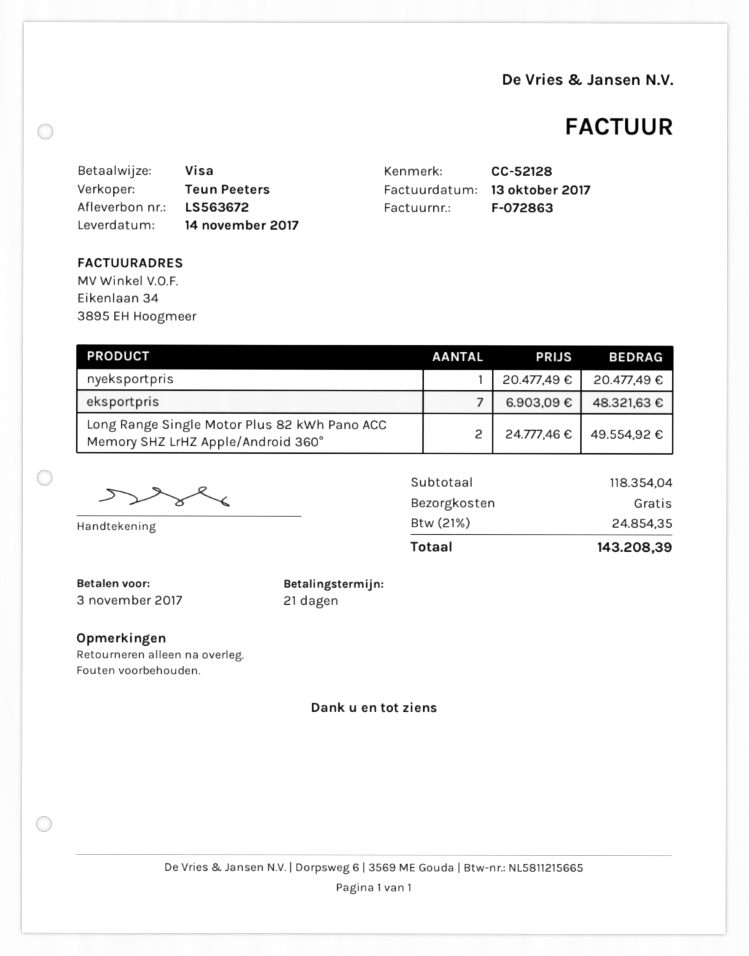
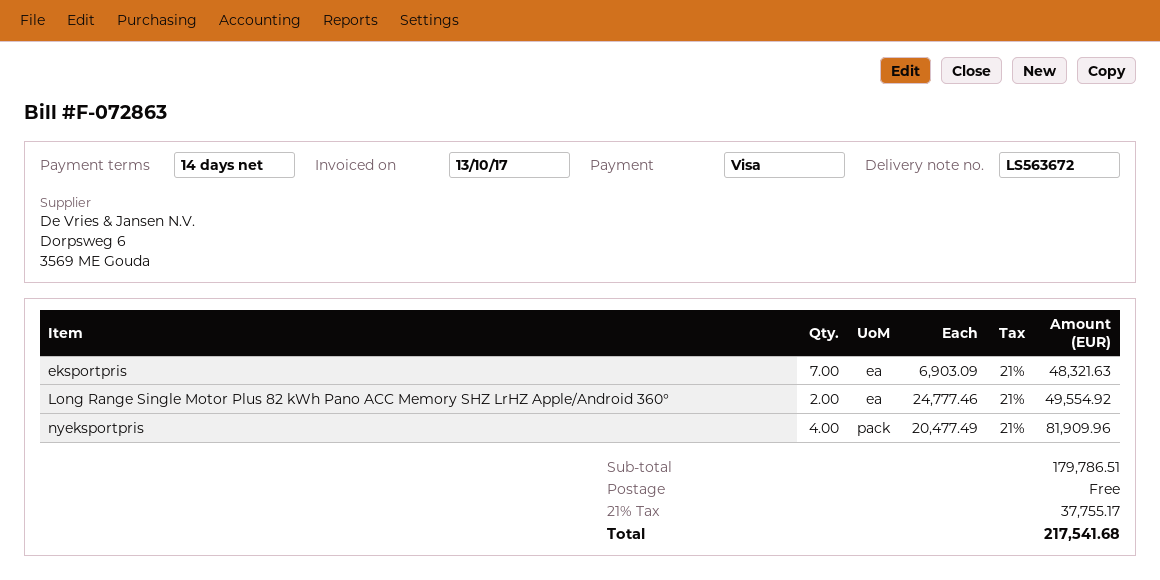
payment terms: 21 days -> 14 days
nyeksportpris: 1 x 20477.49 = 20477.49 -> 4 x 20477.49 = 81909.96
subtotal: 118354.04 -> 179786.51
tax: 21% = 24854.35 -> 21% = 37755.17
total: 143208.39 -> 217541.68

